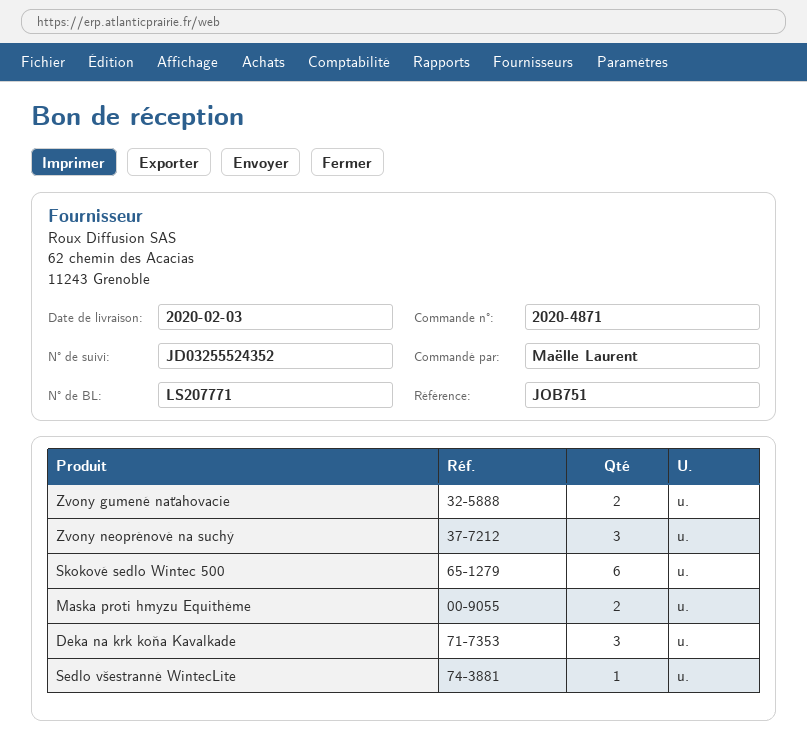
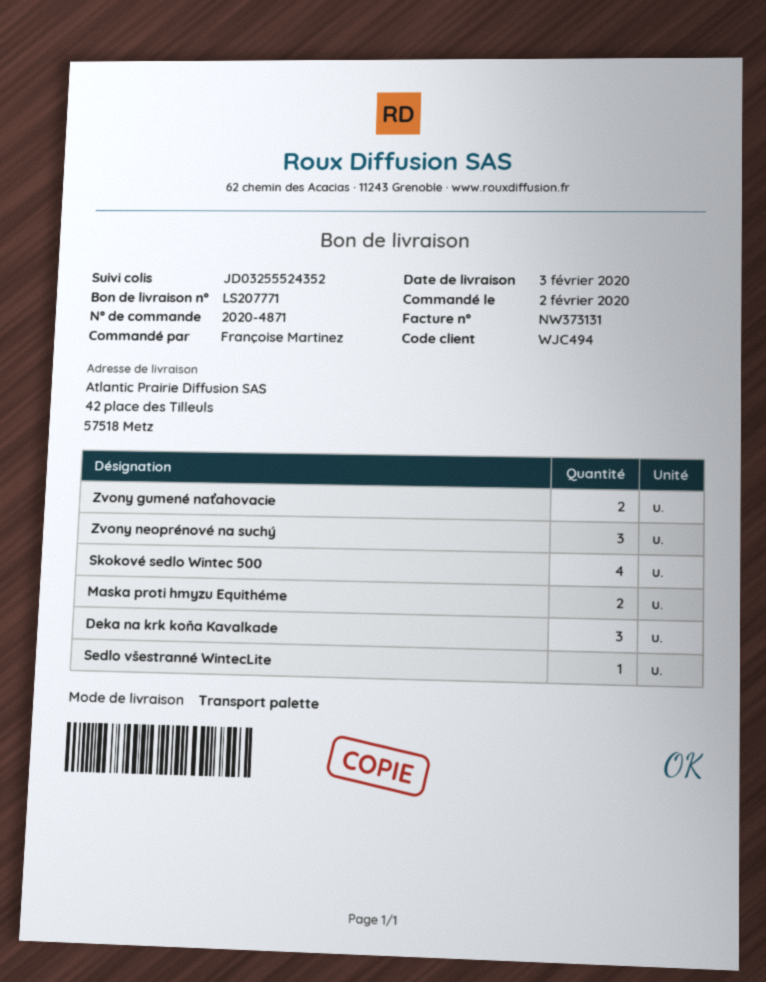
ordered by: Maëlle Laurent -> Françoise Martinez
Skokové sedlo Wintec 500: 6 -> 4

